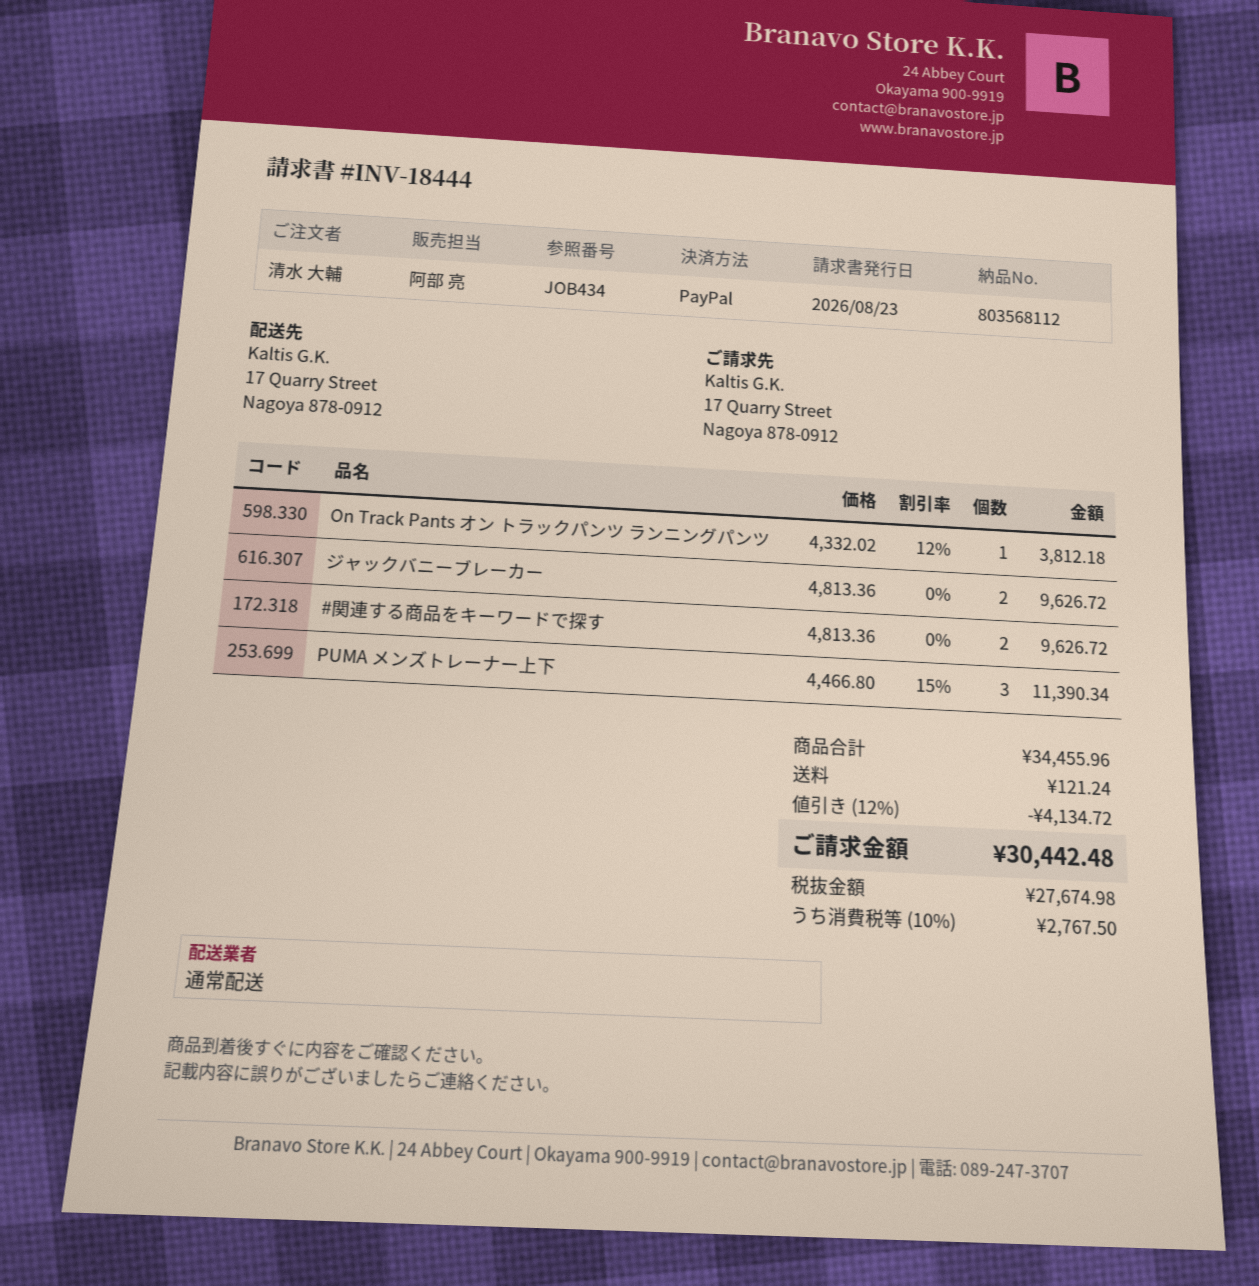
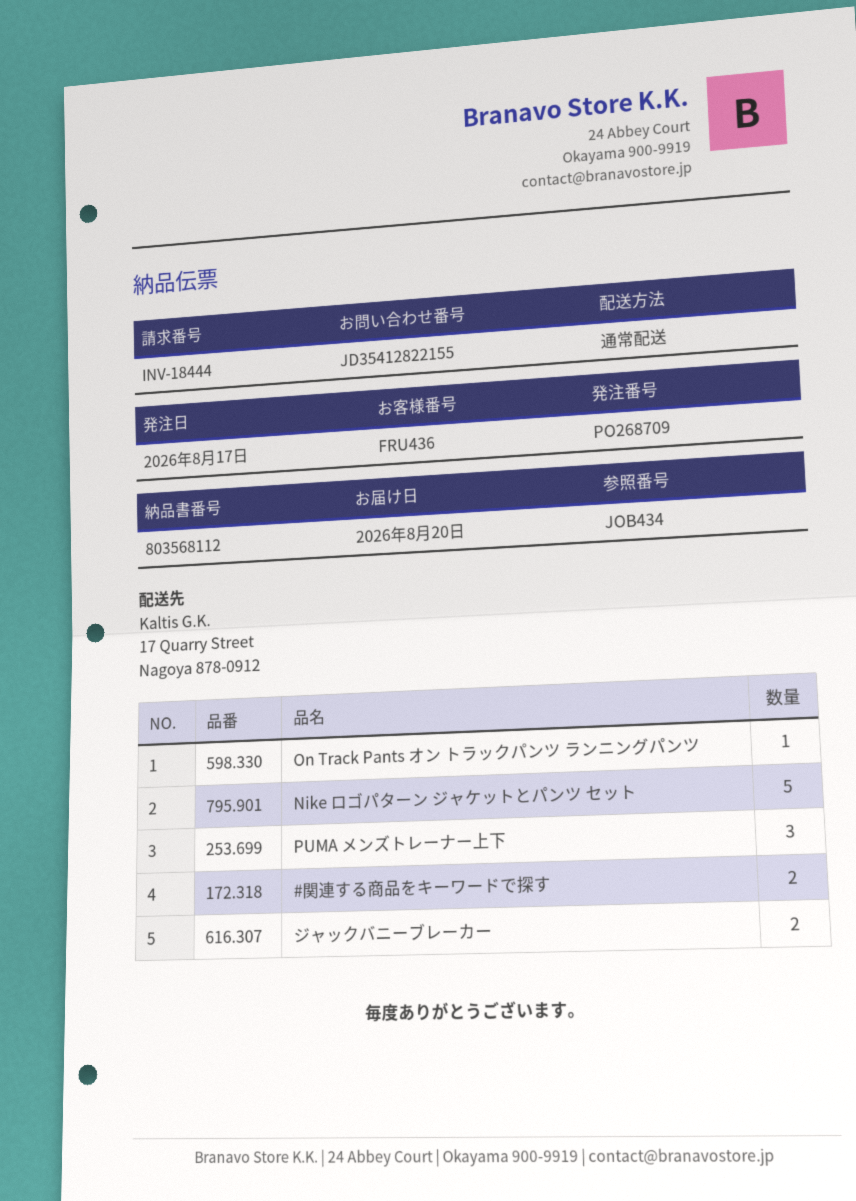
Nike ロゴパターン ジャケットとパンツ セット: none -> 5

